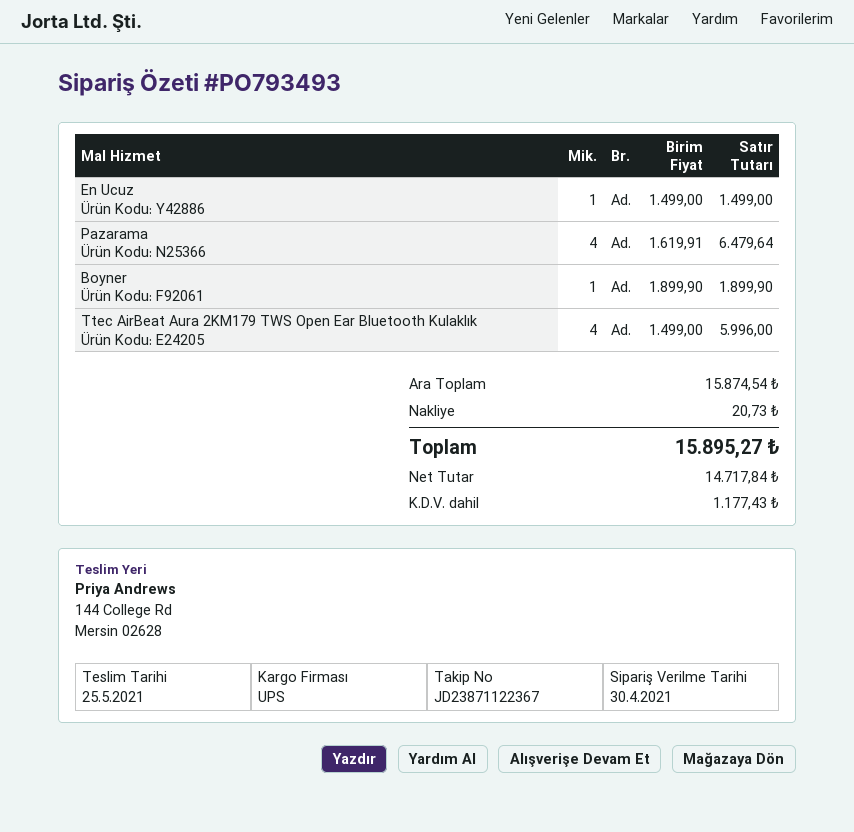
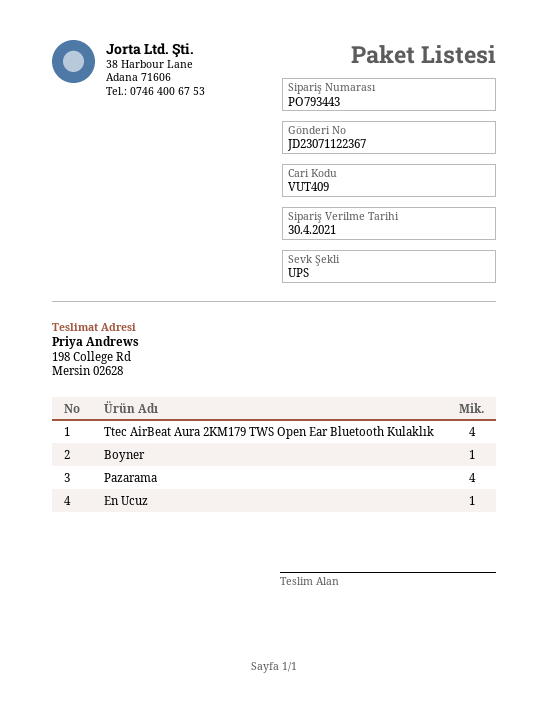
order number: PO793493 -> PO793443
tracking number: JD23871122367 -> JD23071122367
ship to: 144 College Rd, Mersin 02628 -> 198 College Rd, Mersin 02628

